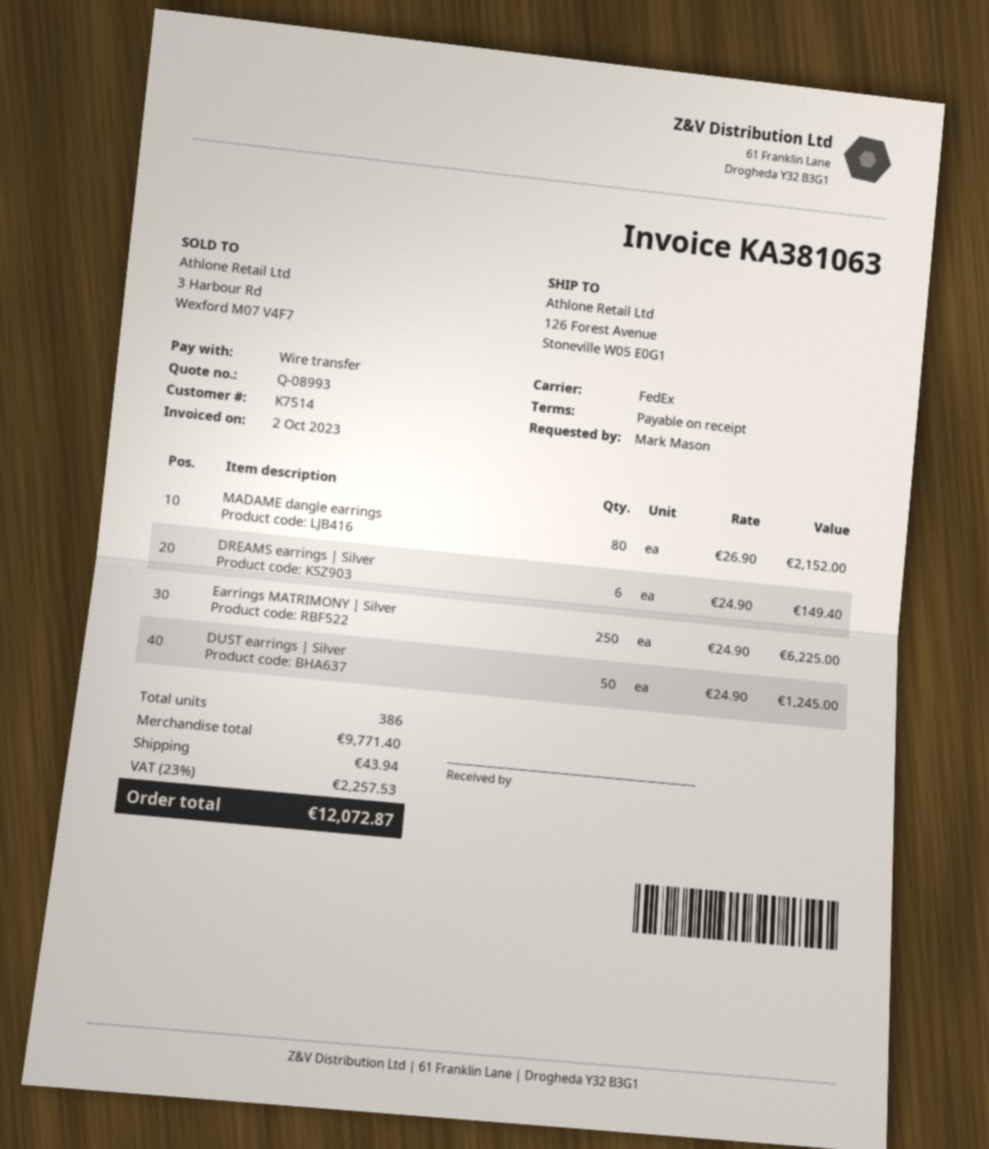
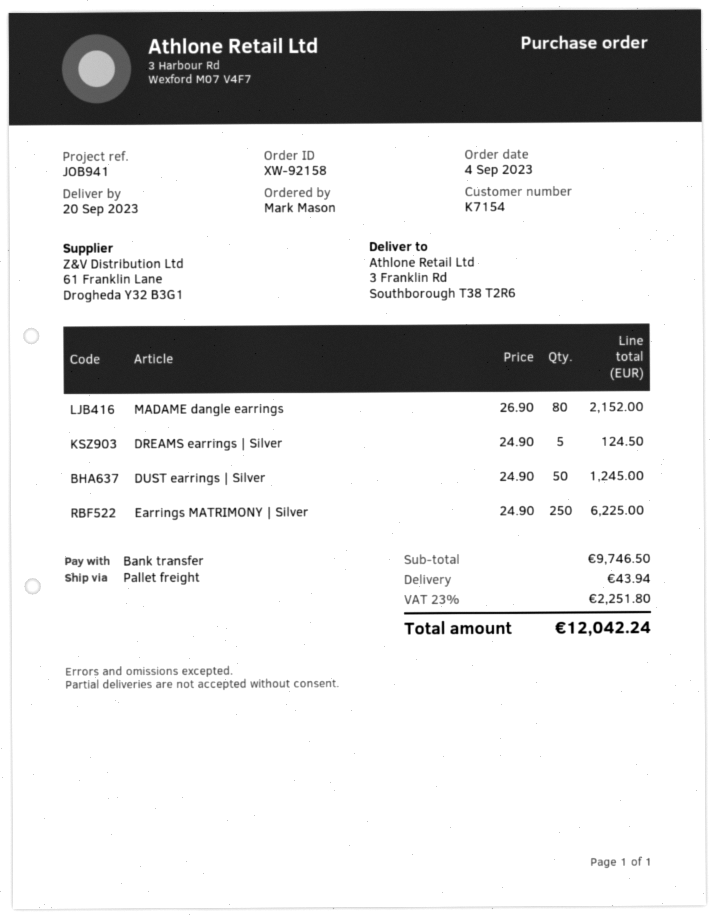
customer number: K7514 -> K7154
shipping method: FedEx -> pallet freight
ship to: 126 Forest Avenue, Stoneville W05 E0G1 -> 3 Franklin Rd, Southborough T38 T2R6
DREAMS earrings | Silver: 6 x 24.90 = 149.40 -> 5 x 24.90 = 124.50
subtotal: 9771.40 -> 9746.50
tax: 23% = 2257.53 -> 23% = 2251.80
total: 12072.87 -> 12042.24

